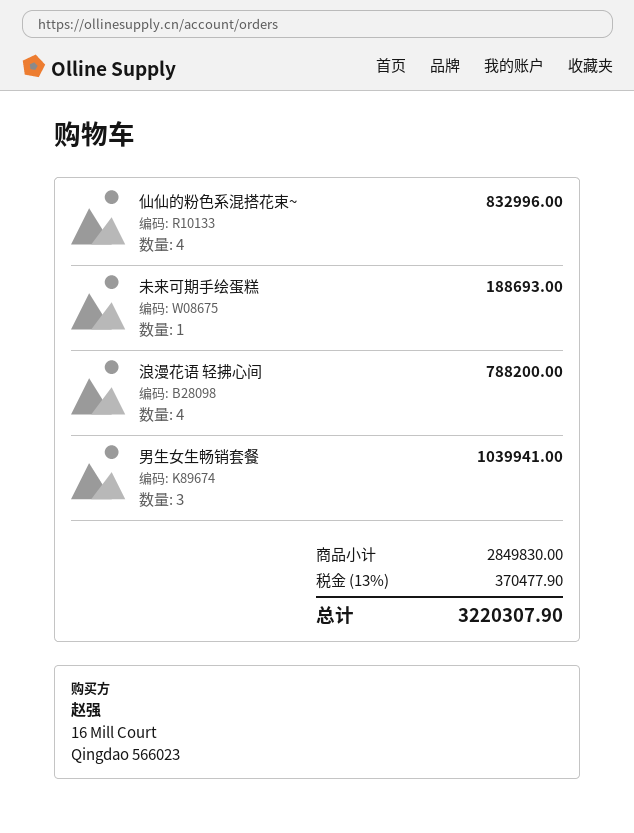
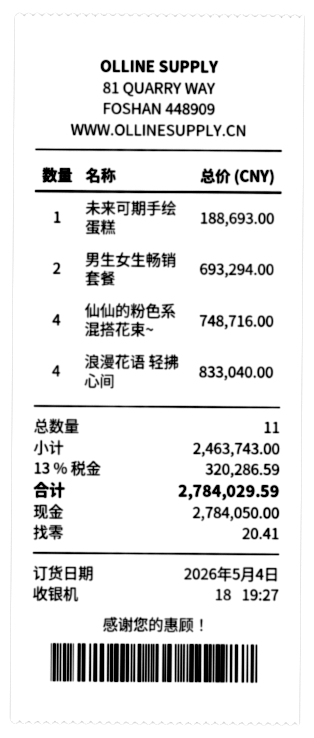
仙仙的粉色系混搭花束~: 4 for 832996.00 -> 4 for 748716.00
浪漫花语 轻拂心间: 4 for 788200.00 -> 4 for 833040.00
男生女生畅销套餐: 3 for 1039941.00 -> 2 for 693294.00
subtotal: 2849830.00 -> 2463743.00
tax: 13% = 370477.90 -> 13% = 320286.59
total: 3220307.90 -> 2784029.59

